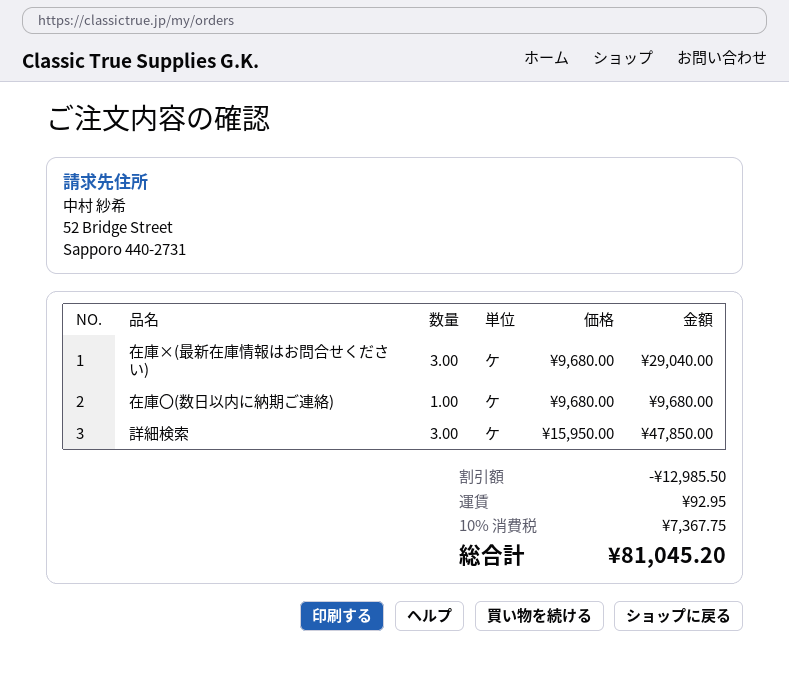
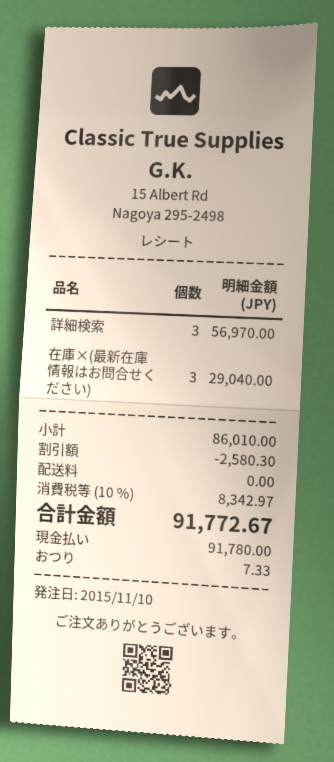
在庫〇(数日以内に納期ご連絡): 1 for 9680.00 -> none
詳細検索: 3 for 47850.00 -> 3 for 56970.00
discount: 12985.50 -> 2580.30
shipping: 92.95 -> 0.00
tax: 10% = 7367.75 -> 10% = 8342.97
total: 81045.20 -> 91772.67

